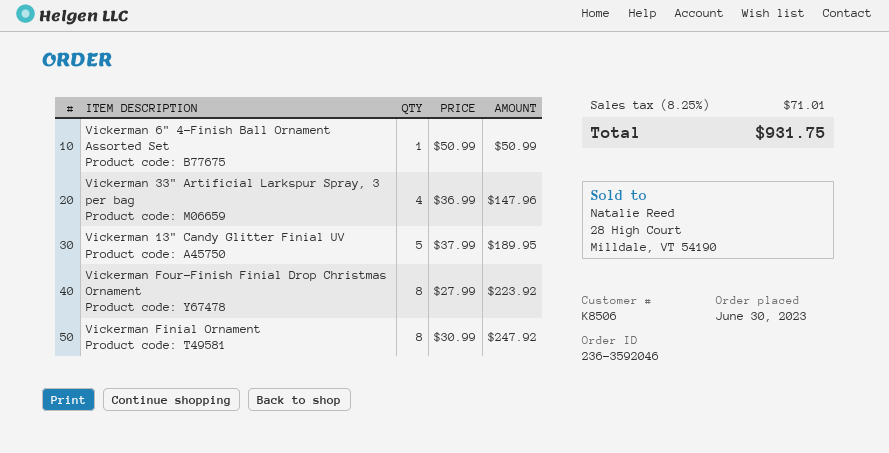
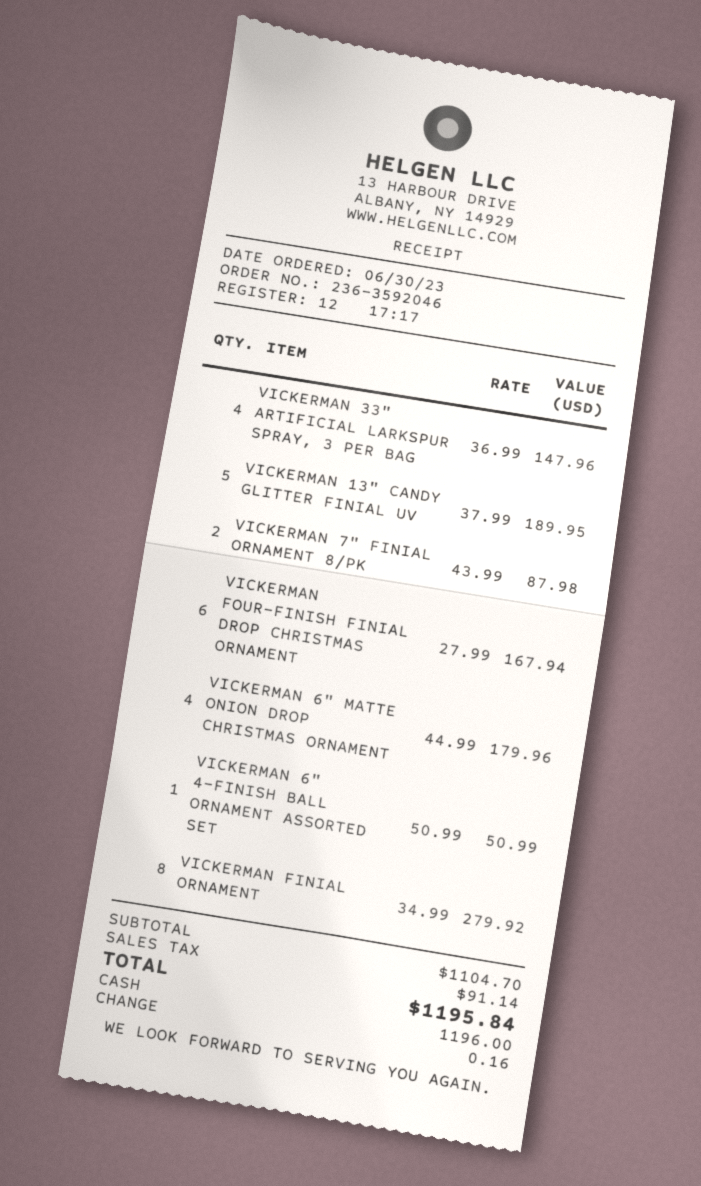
Vickerman Four-Finish Finial Drop Christmas Ornament: 8 x 27.99 = 223.92 -> 6 x 27.99 = 167.94
Vickerman Finial Ornament: 8 x 30.99 = 247.92 -> 8 x 34.99 = 279.92
VICKERMAN 7" FINIAL ORNAMENT 8/PK: none -> 2 x 43.99 = 87.98
VICKERMAN 6" MATTE ONION DROP CHRISTMAS ORNAMENT: none -> 4 x 44.99 = 179.96
tax: 71.01 -> 91.14
total: 931.75 -> 1195.84

